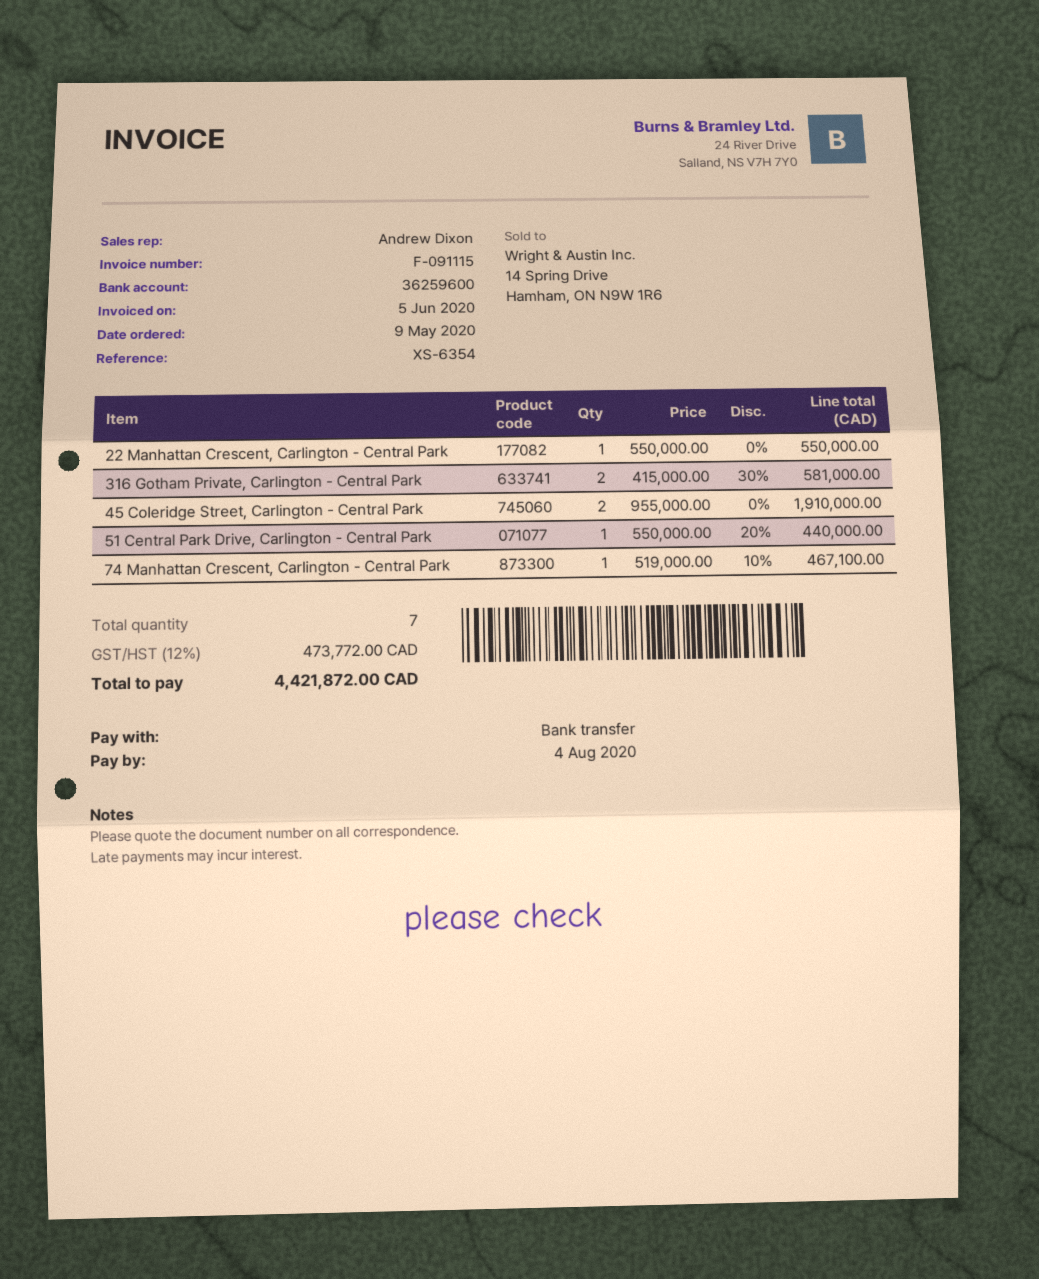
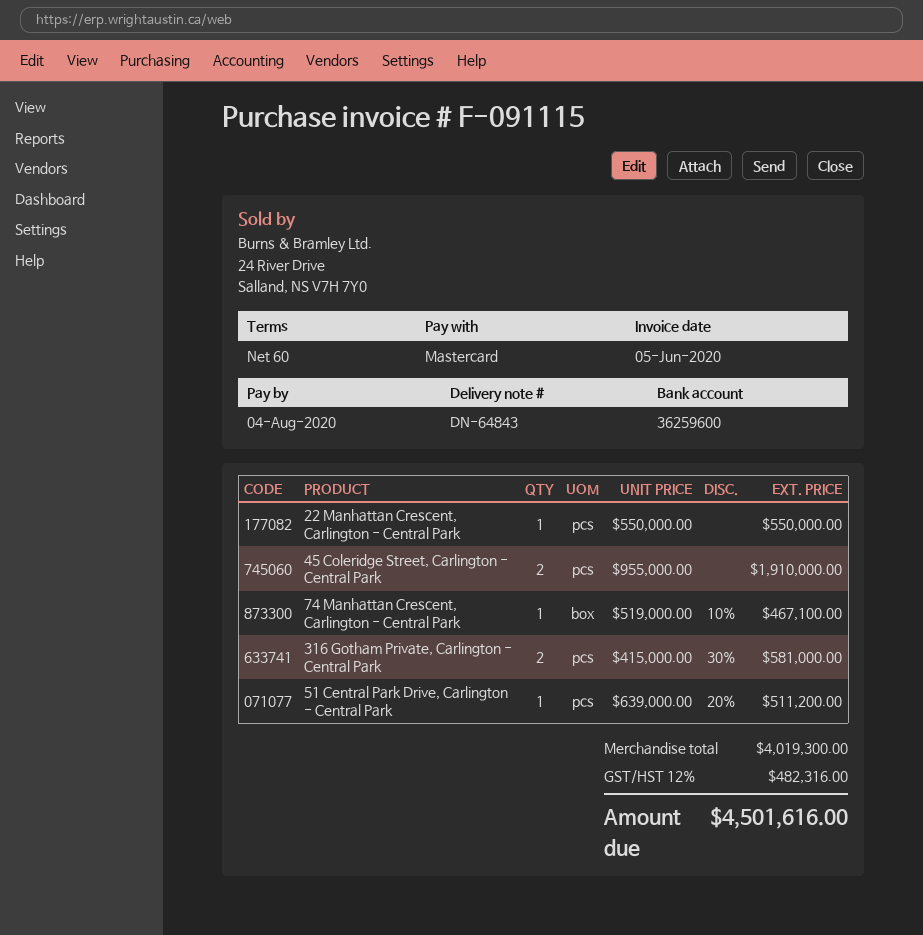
payment method: bank transfer -> Mastercard
51 Central Park Drive, Carlington - Central Park: 1 x 550000.00 - 20% = 440000.00 -> 1 x 639000.00 - 20% = 511200.00
tax: 12% = 473772.00 -> 12% = 482316.00
total: 4421872.00 -> 4501616.00

